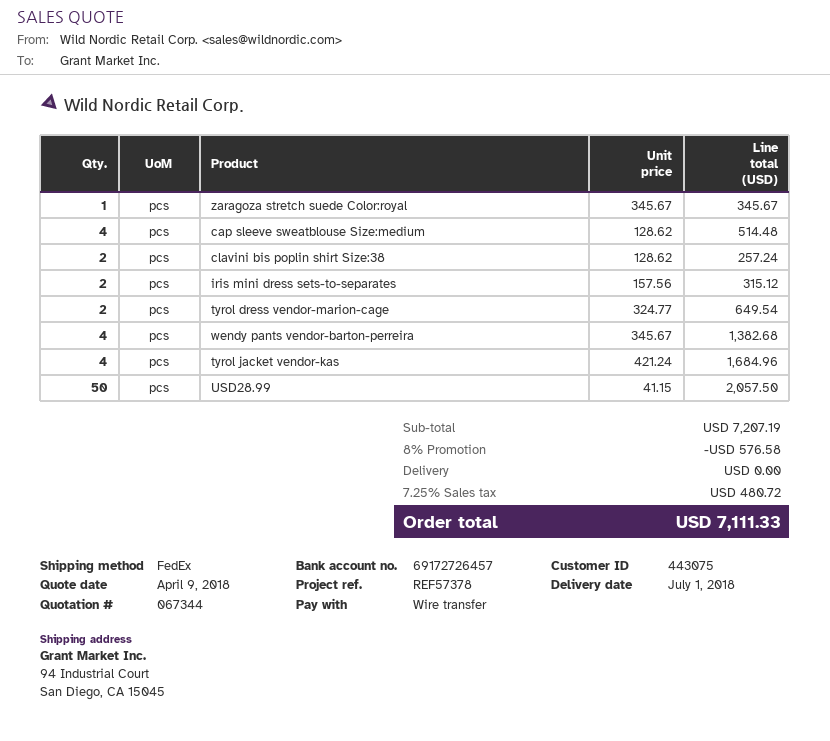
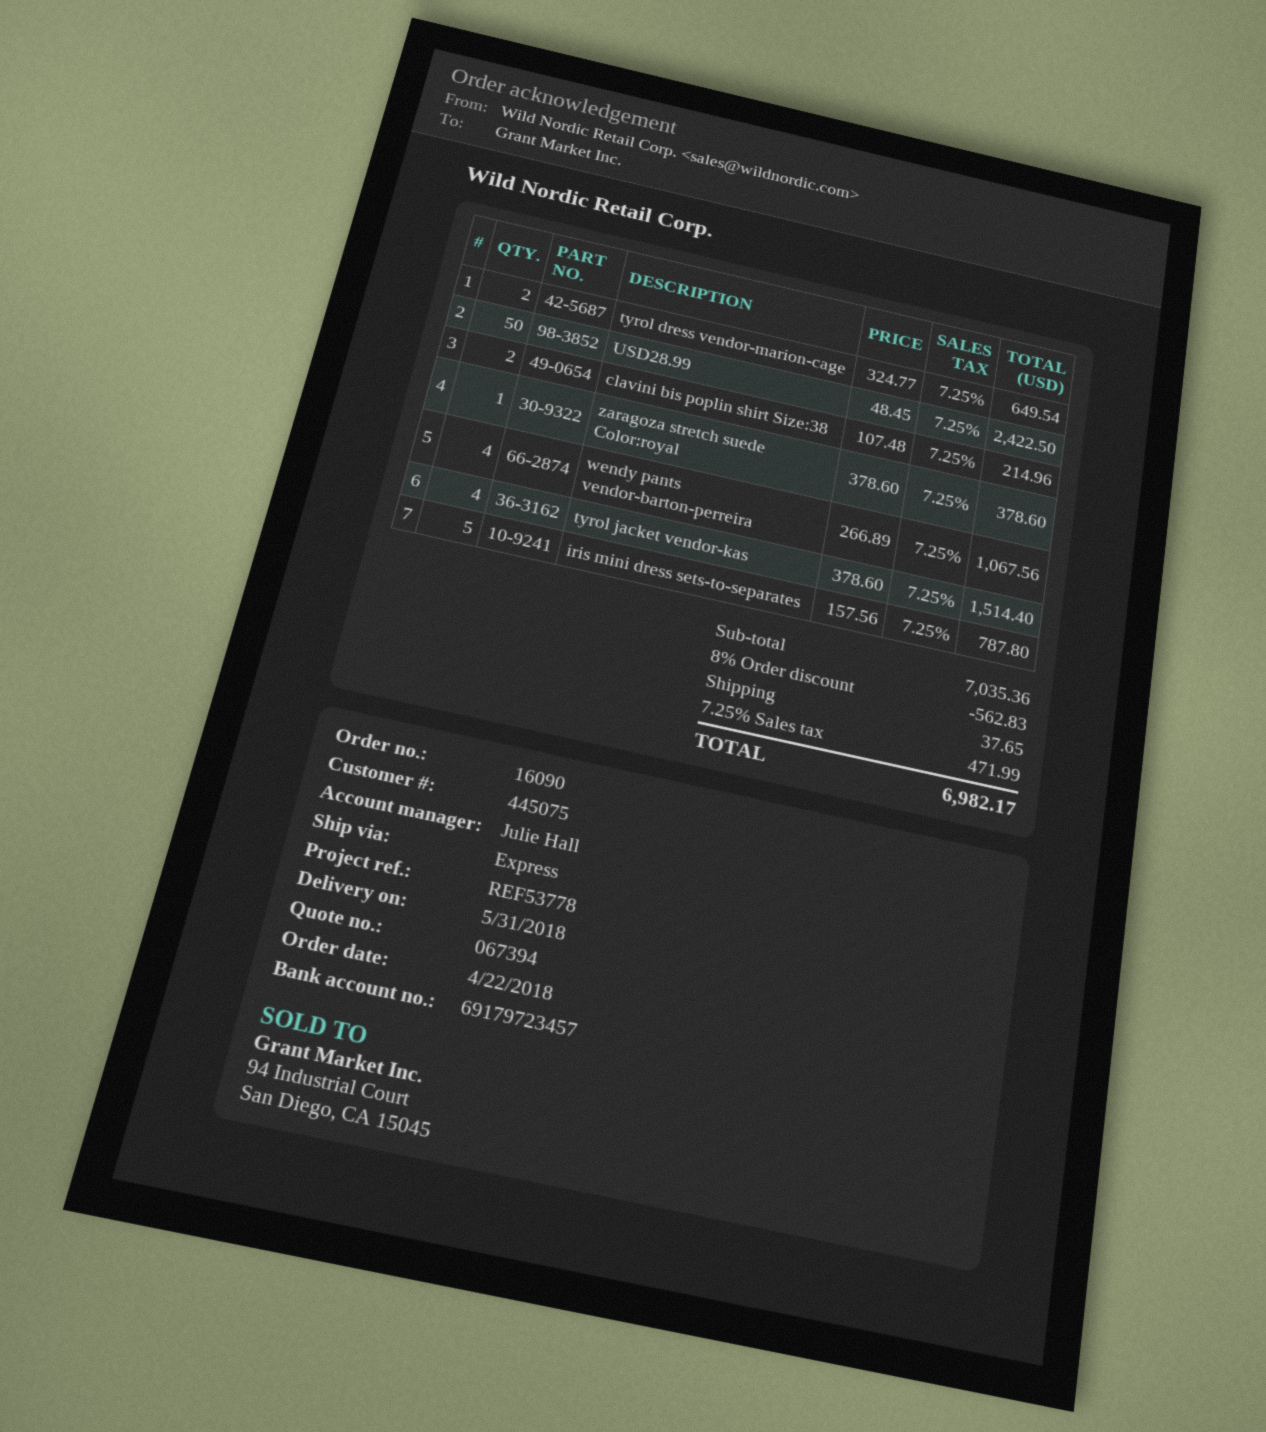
quote number: 067344 -> 067394
delivery date: 2018-07-01 -> 2018-05-31
customer number: 443075 -> 445075
reference: REF57378 -> REF53778
bank account: 69172726457 -> 69179723457
shipping method: FedEx -> express
zaragoza stretch suede Color:royal: 1 x 345.67 = 345.67 -> 1 x 378.60 = 378.60
cap sleeve sweatblouse Size:medium: 4 x 128.62 = 514.48 -> none
clavini bis poplin shirt Size:38: 2 x 128.62 = 257.24 -> 2 x 107.48 = 214.96
iris mini dress sets-to-separates: 2 x 157.56 = 315.12 -> 5 x 157.56 = 787.80
wendy pants vendor-barton-perreira: 4 x 345.67 = 1382.68 -> 4 x 266.89 = 1067.56
tyrol jacket vendor-kas: 4 x 421.24 = 1684.96 -> 4 x 378.60 = 1514.40
USD28.99: 50 x 41.15 = 2057.50 -> 50 x 48.45 = 2422.50
subtotal: 7207.19 -> 7035.36
discount: 8% = 576.58 -> 8% = 562.83
shipping: 0.00 -> 37.65
tax: 7.25% = 480.72 -> 7.25% = 471.99
total: 7111.33 -> 6982.17

